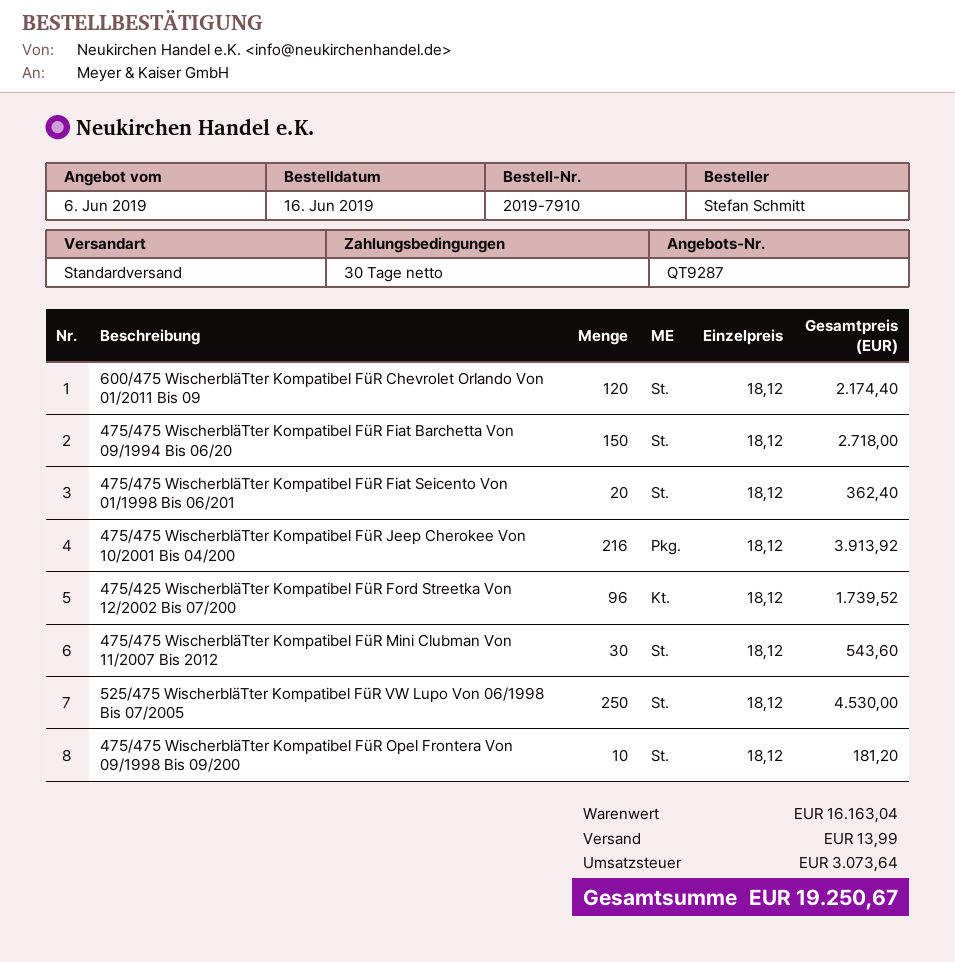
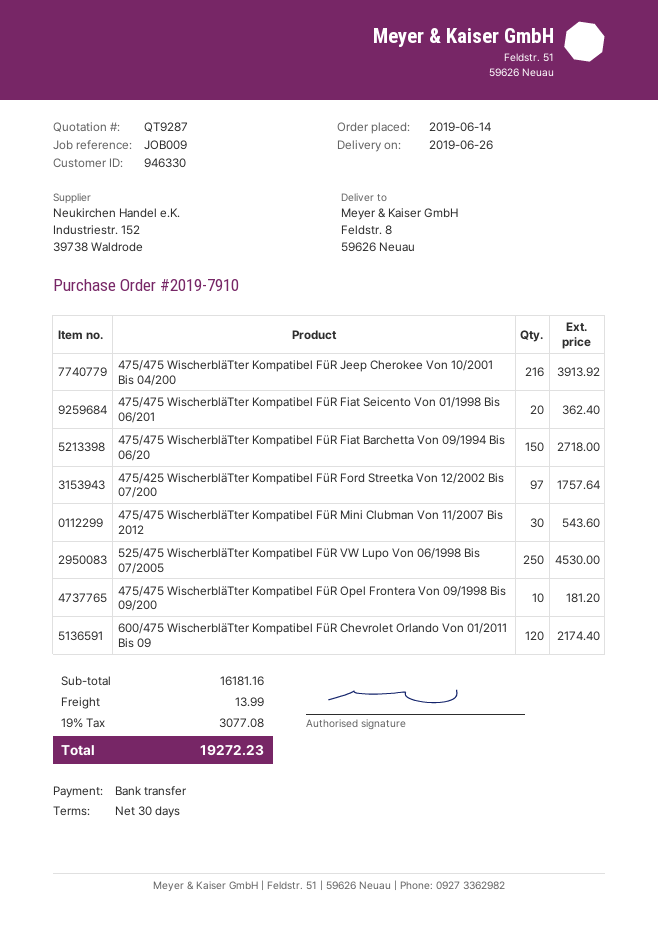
order date: 2019-06-16 -> 2019-06-14
475/425 WischerbläTter Kompatibel FüR Ford Streetka Von 12/2002 Bis 07/200: 96 for 1739.52 -> 97 for 1757.64
subtotal: 16163.04 -> 16181.16
tax: 3073.64 -> 3077.08
total: 19250.67 -> 19272.23

